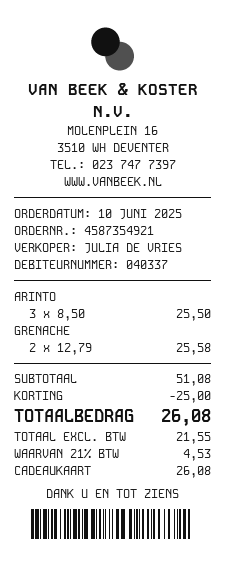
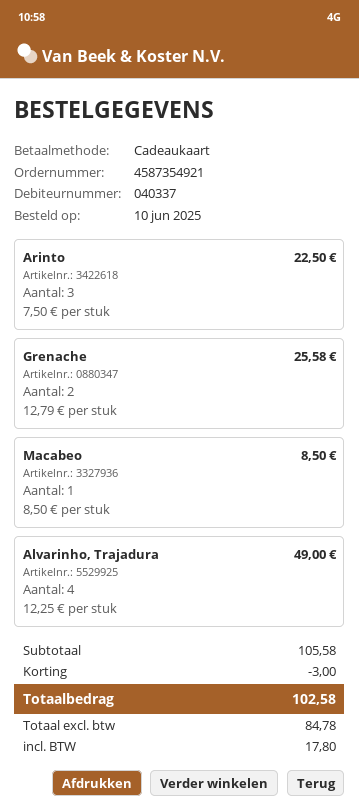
ARINTO: 3 x 8.50 = 25.50 -> 3 x 7.50 = 22.50
Macabeo: none -> 1 x 8.50 = 8.50
Alvarinho, Trajadura: none -> 4 x 12.25 = 49.00
subtotal: 51.08 -> 105.58
discount: 25.00 -> 3.00
net: 21.55 -> 84.78
tax: 4.53 -> 17.80
total: 26.08 -> 102.58

